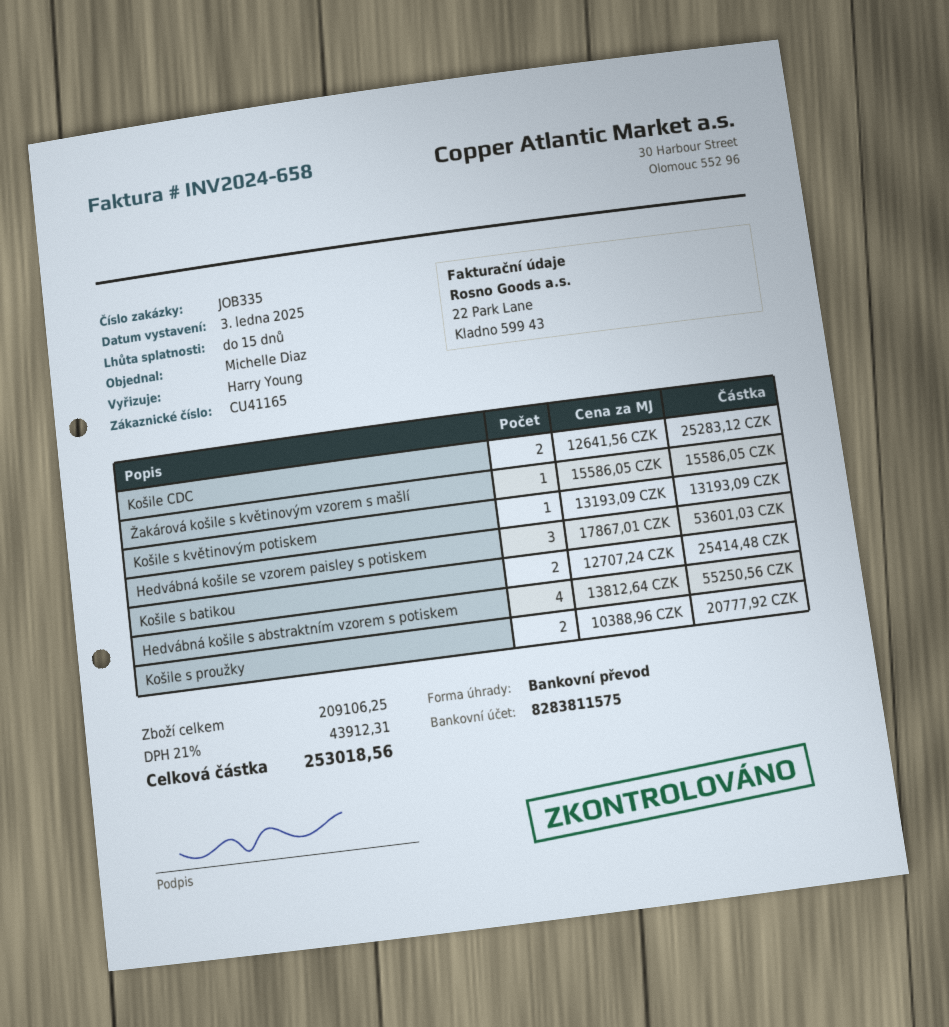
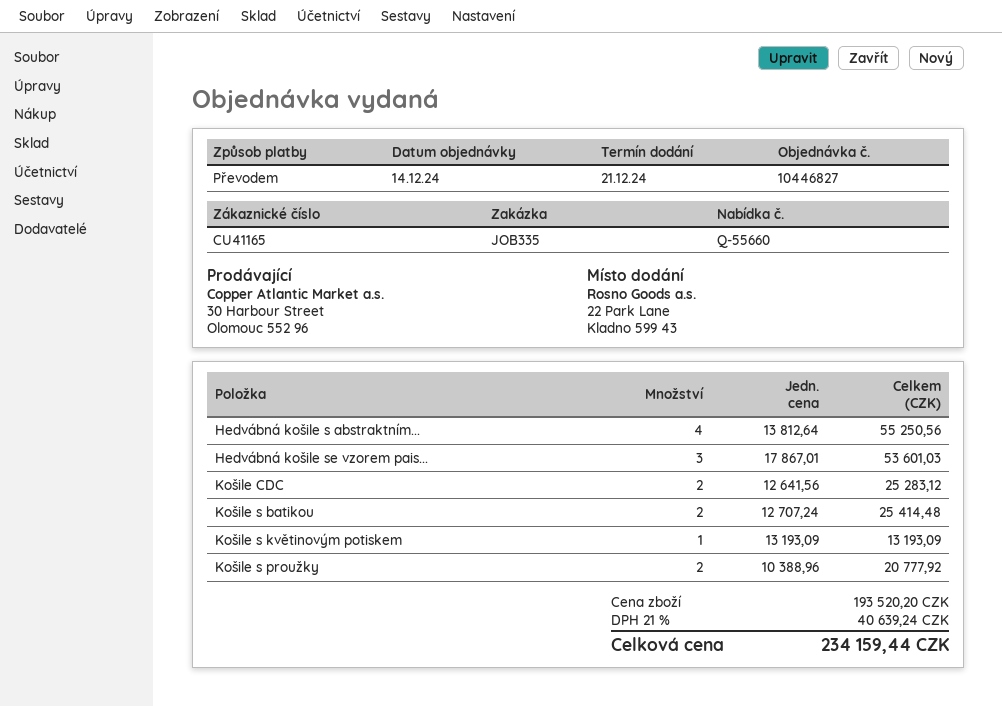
Žakárová košile s květinovým vzorem s mašlí: 1 x 15586.05 = 15586.05 -> none
subtotal: 209106.25 -> 193520.20
tax: 21% = 43912.31 -> 21% = 40639.24
total: 253018.56 -> 234159.44

